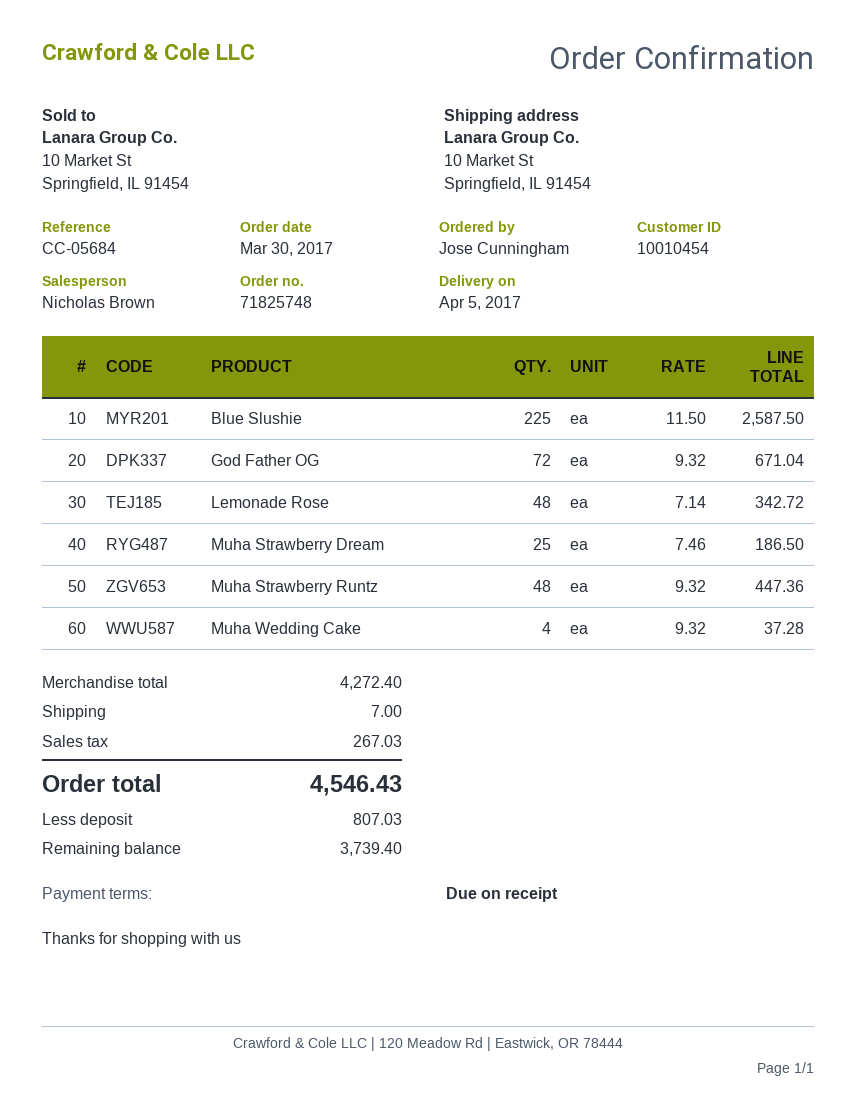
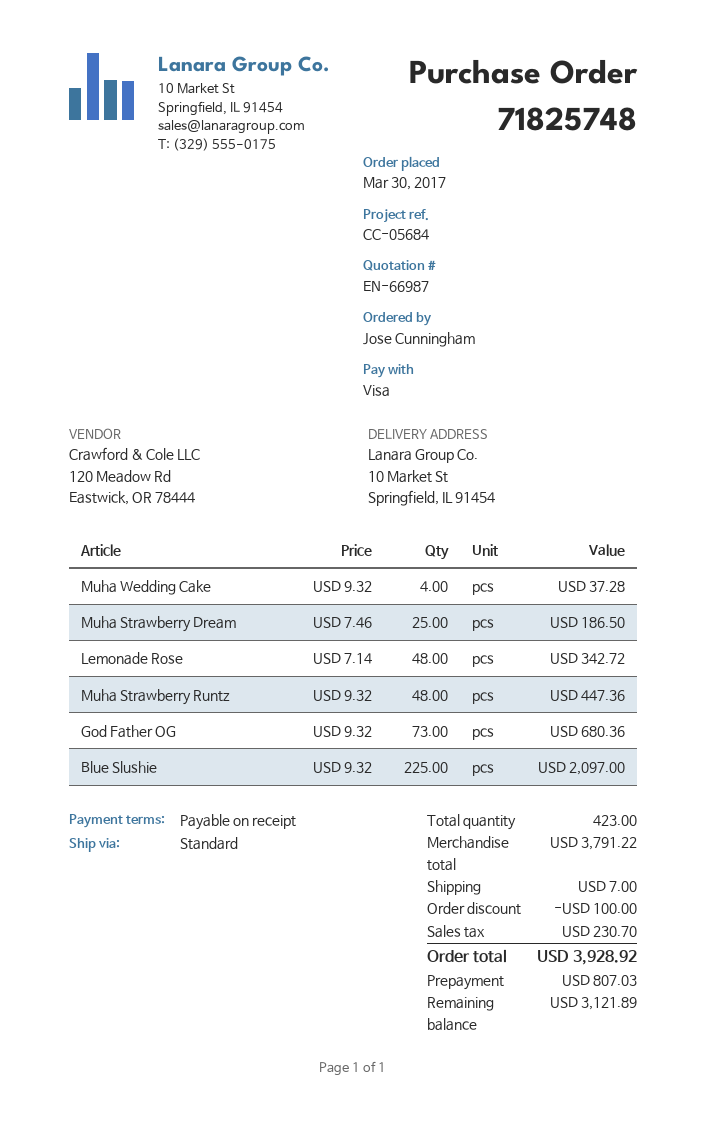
Blue Slushie: 225 x 11.50 = 2587.50 -> 225 x 9.32 = 2097.00
God Father OG: 72 x 9.32 = 671.04 -> 73 x 9.32 = 680.36
subtotal: 4272.40 -> 3791.22
discount: none -> 100.00
tax: 267.03 -> 230.70
total: 4546.43 -> 3928.92
balance: 3739.40 -> 3121.89

